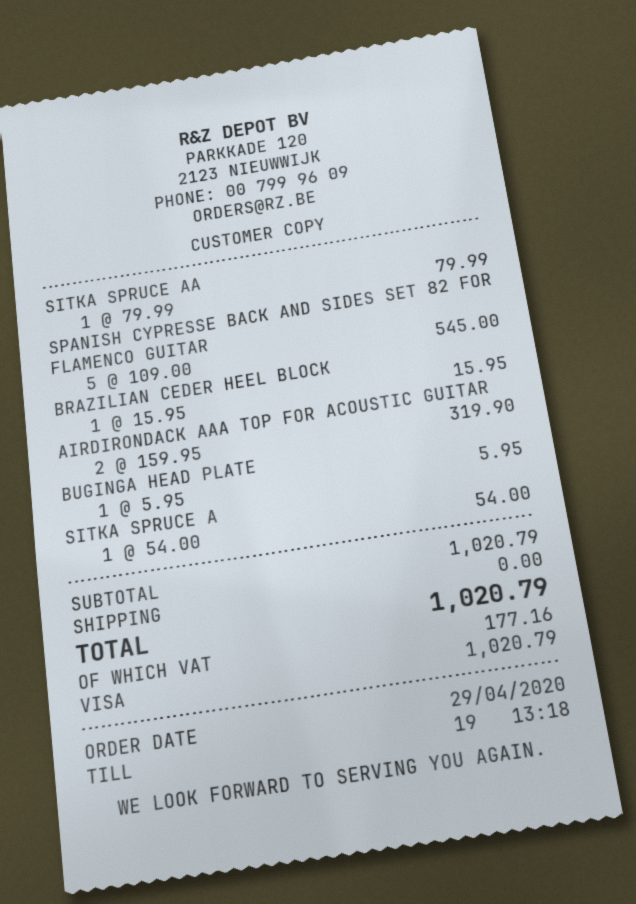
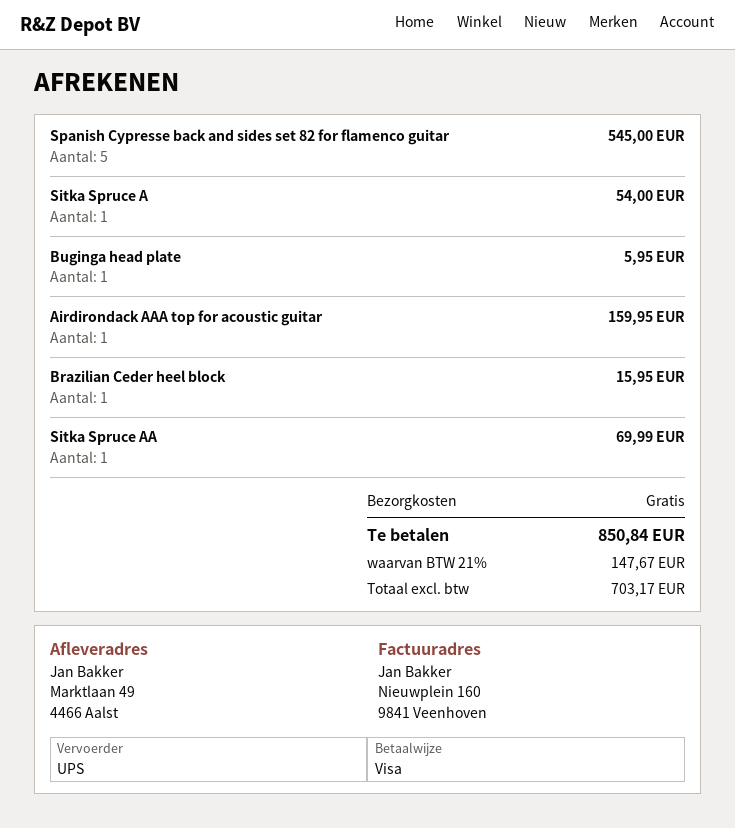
SITKA SPRUCE AA: 1 for 79.99 -> 1 for 69.99
AIRDIRONDACK AAA TOP FOR ACOUSTIC GUITAR: 2 for 319.90 -> 1 for 159.95
tax: 177.16 -> 147.67
total: 1020.79 -> 850.84

